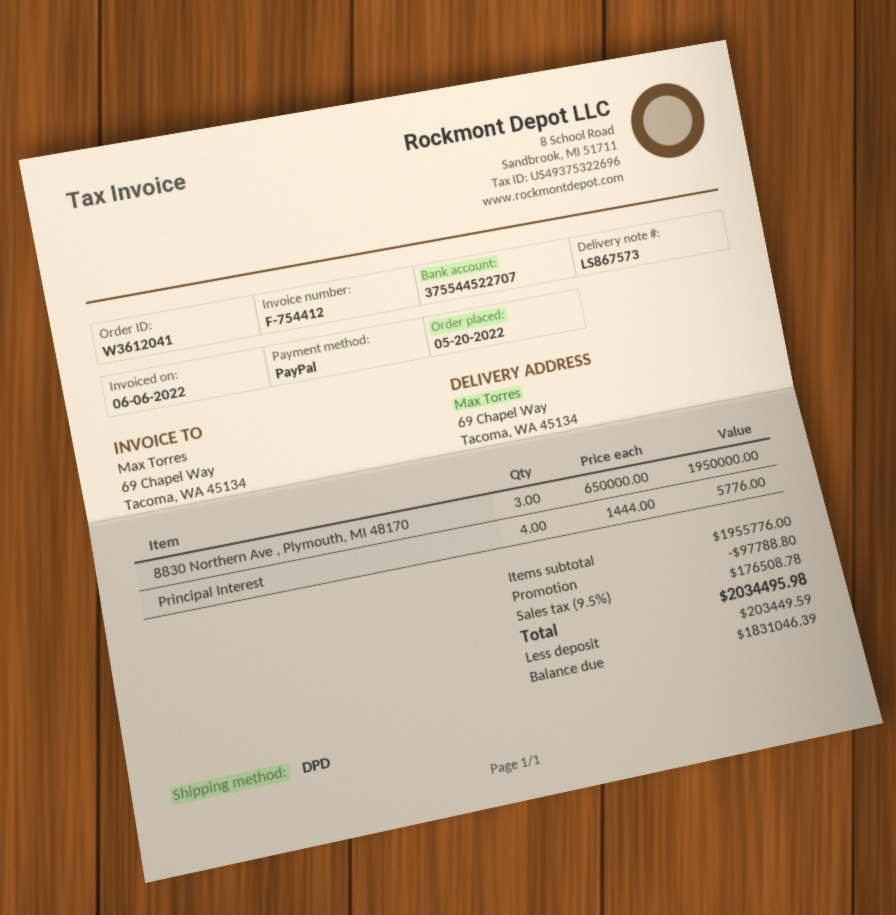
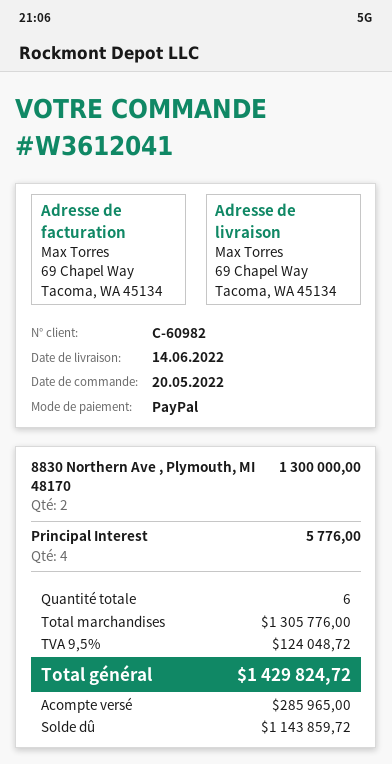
8830 Northern Ave , Plymouth, MI 48170: 3 for 1950000.00 -> 2 for 1300000.00
subtotal: 1955776.00 -> 1305776.00
discount: 97788.80 -> none
tax: 9.5% = 176508.78 -> 9.5% = 124048.72
total: 2034495.98 -> 1429824.72
deposit: 203449.59 -> 285965.00
balance: 1831046.39 -> 1143859.72

